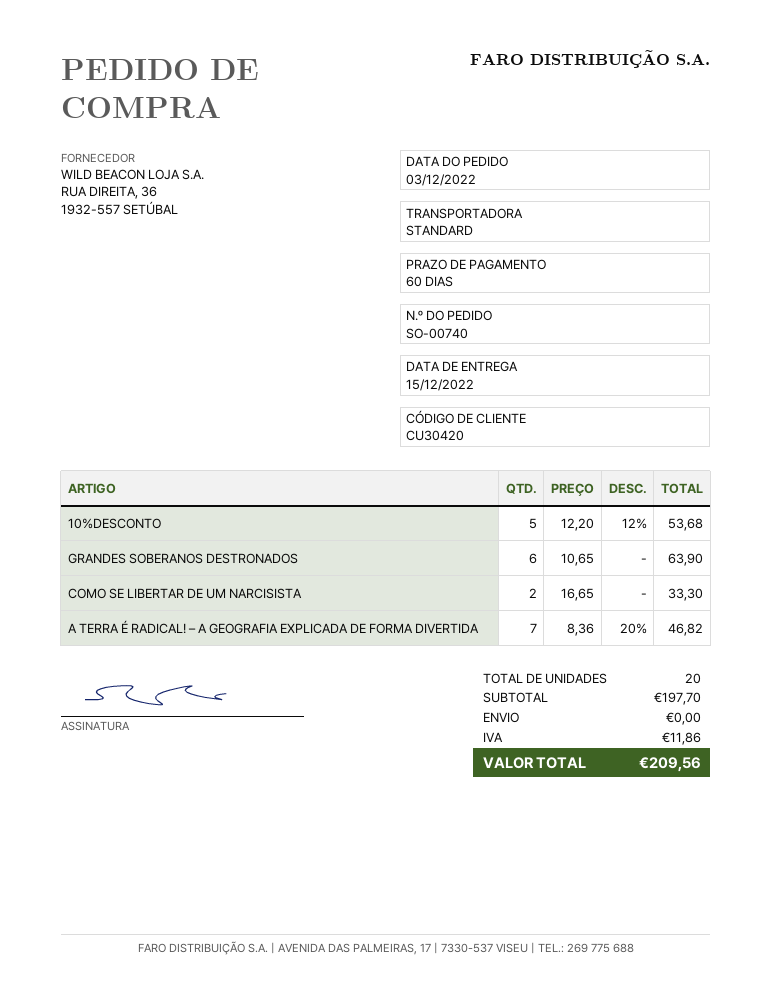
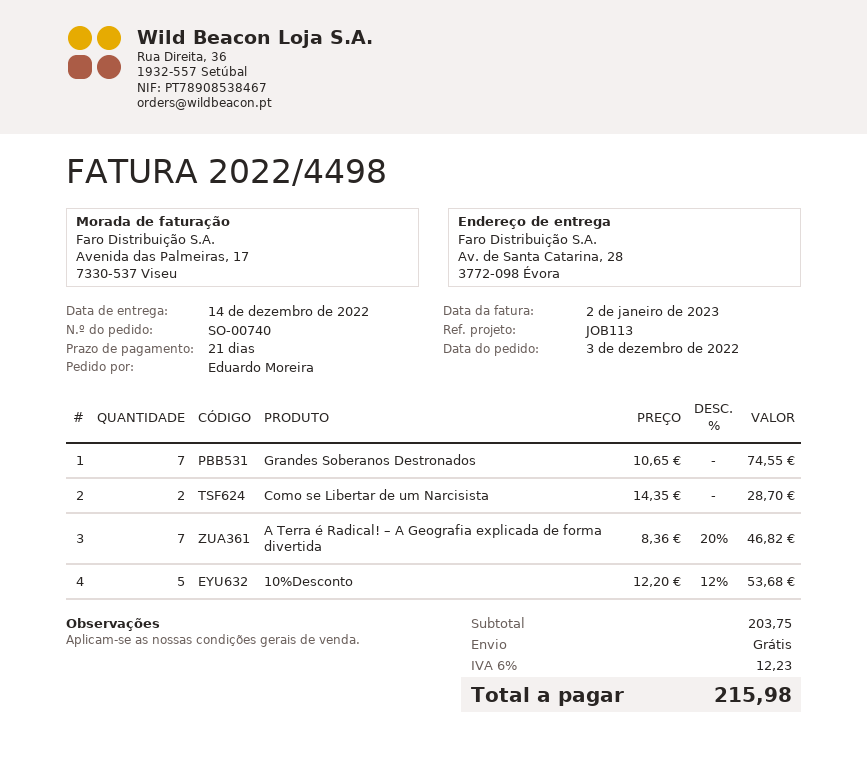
delivery date: 2022-12-15 -> 2022-12-14
payment terms: 60 days -> 21 days
GRANDES SOBERANOS DESTRONADOS: 6 x 10.65 = 63.90 -> 7 x 10.65 = 74.55
COMO SE LIBERTAR DE UM NARCISISTA: 2 x 16.65 = 33.30 -> 2 x 14.35 = 28.70
subtotal: 197.70 -> 203.75
tax: 11.86 -> 12.23
total: 209.56 -> 215.98

